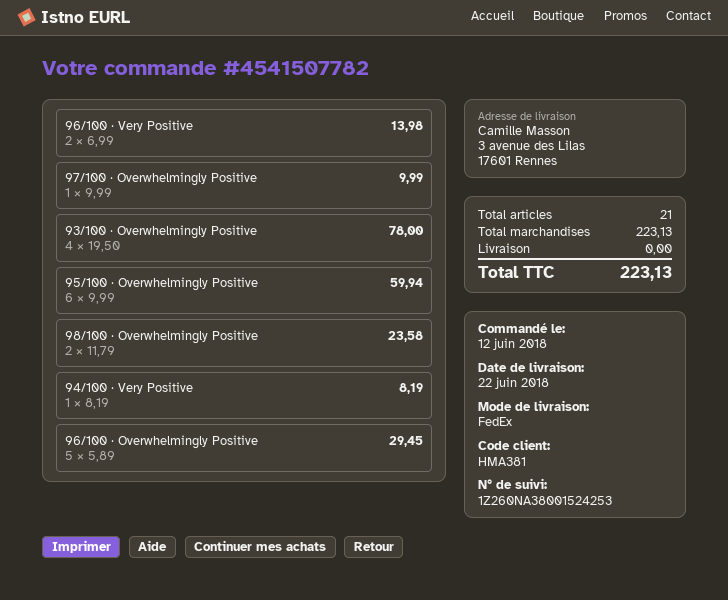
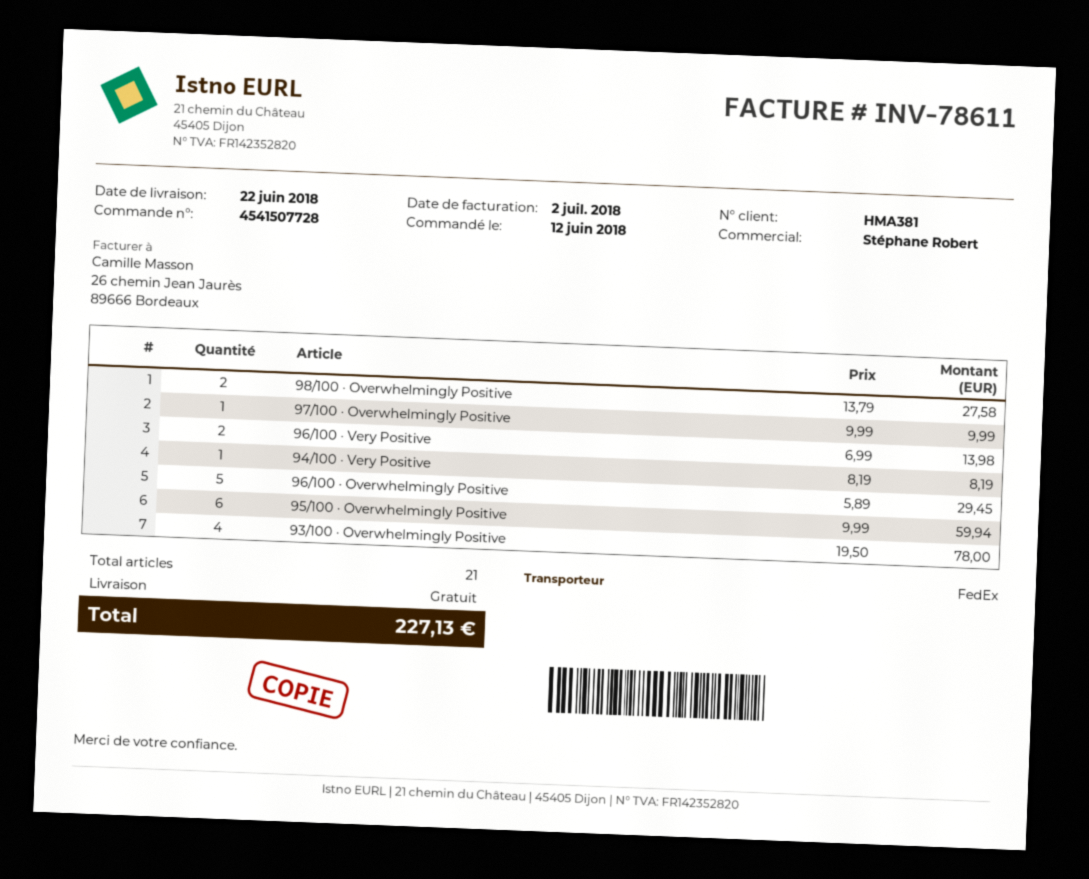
order number: 4541507782 -> 4541507728
98/100 · Overwhelmingly Positive: 2 x 11.79 = 23.58 -> 2 x 13.79 = 27.58
total: 223.13 -> 227.13

